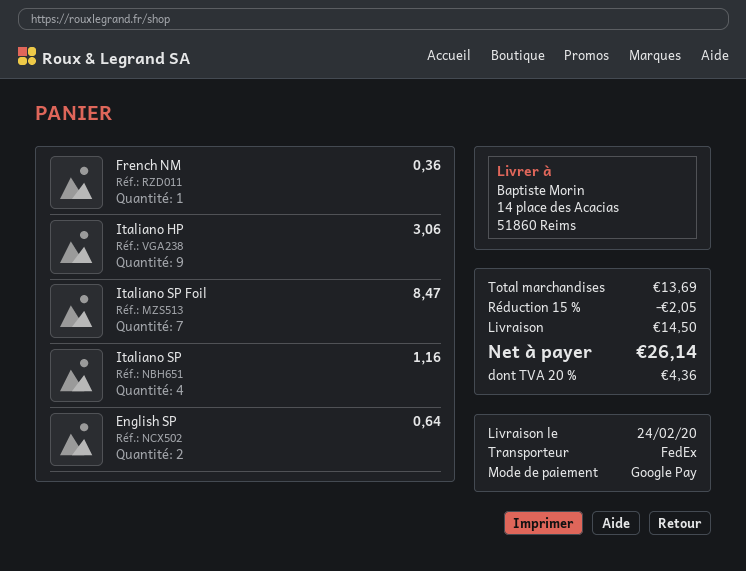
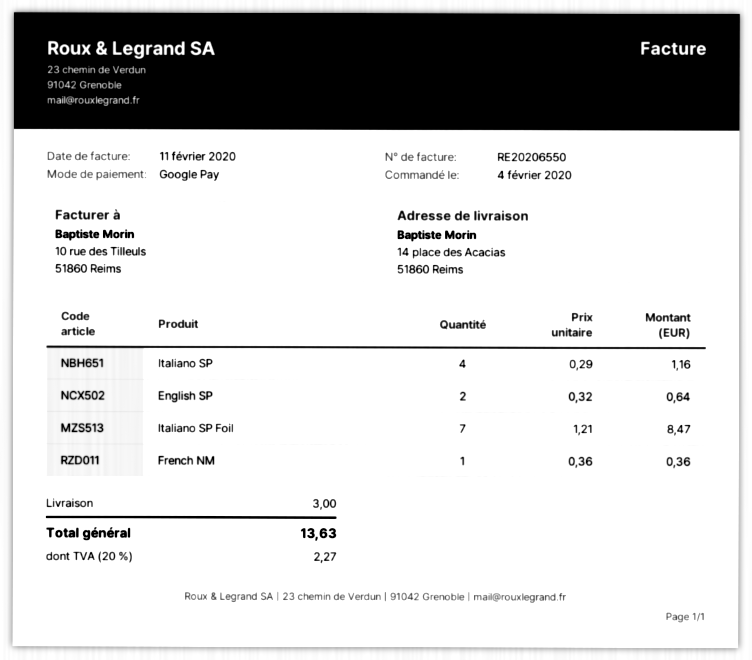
Italiano HP: 9 for 3.06 -> none
discount: 15% = 2.05 -> none
shipping: 14.50 -> 3.00
tax: 20% = 4.36 -> 20% = 2.27
total: 26.14 -> 13.63

